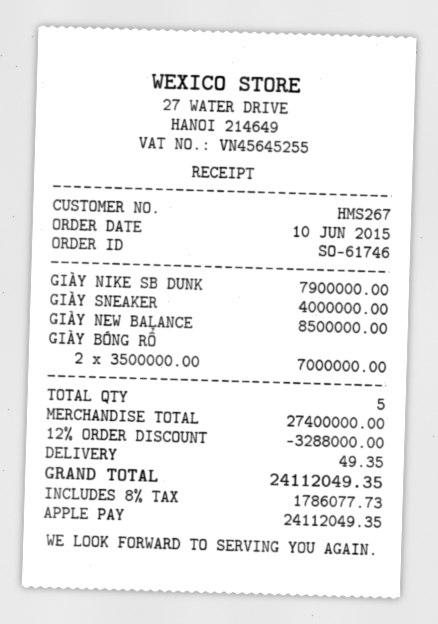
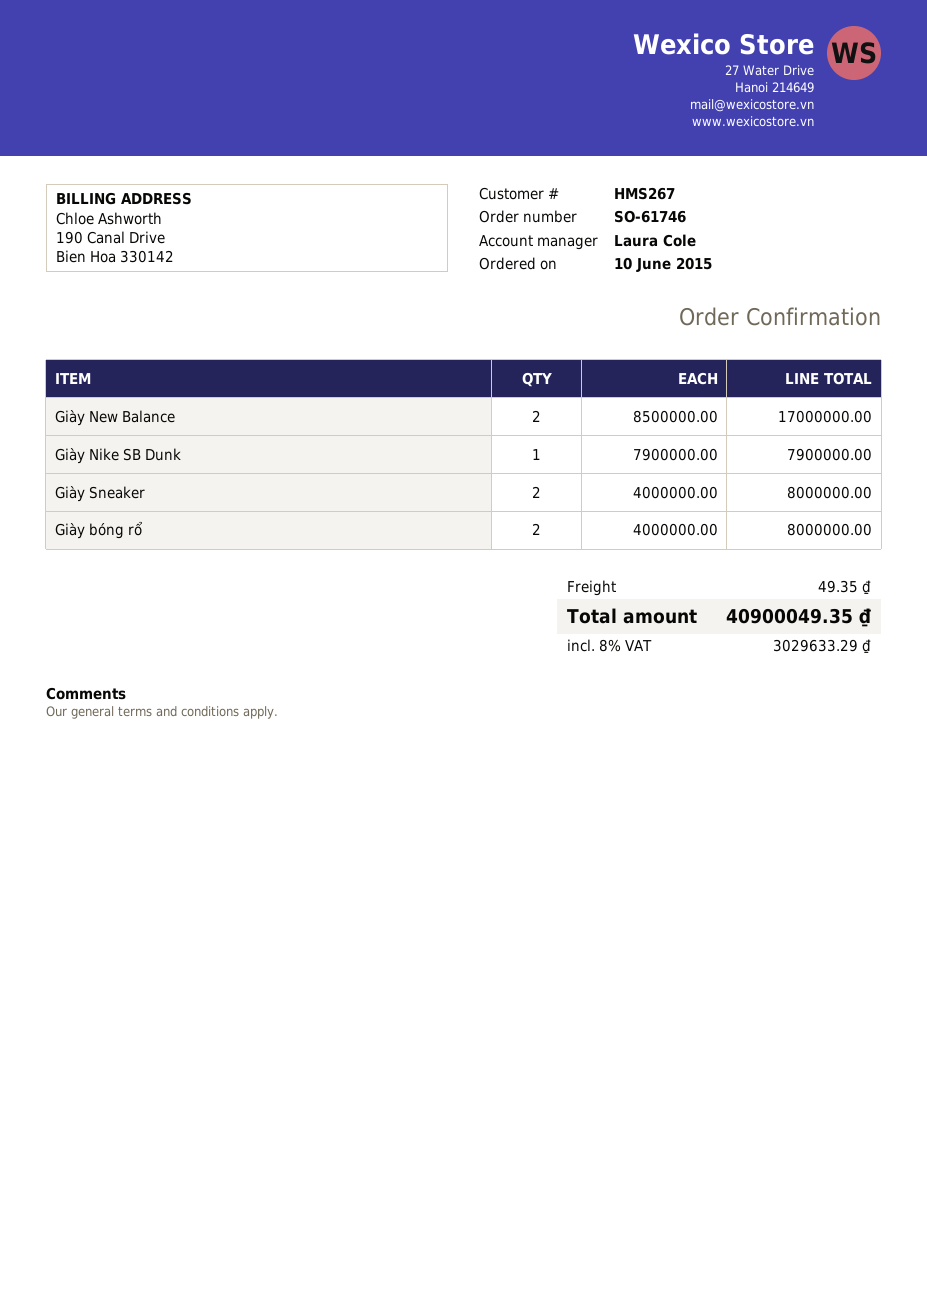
GIÀY SNEAKER: 1 x 4000000.00 = 4000000.00 -> 2 x 4000000.00 = 8000000.00
GIÀY NEW BALANCE: 1 x 8500000.00 = 8500000.00 -> 2 x 8500000.00 = 17000000.00
GIÀY BÓNG RỔ: 2 x 3500000.00 = 7000000.00 -> 2 x 4000000.00 = 8000000.00
discount: 12% = 3288000.00 -> none
tax: 8% = 1786077.73 -> 8% = 3029633.29
total: 24112049.35 -> 40900049.35

